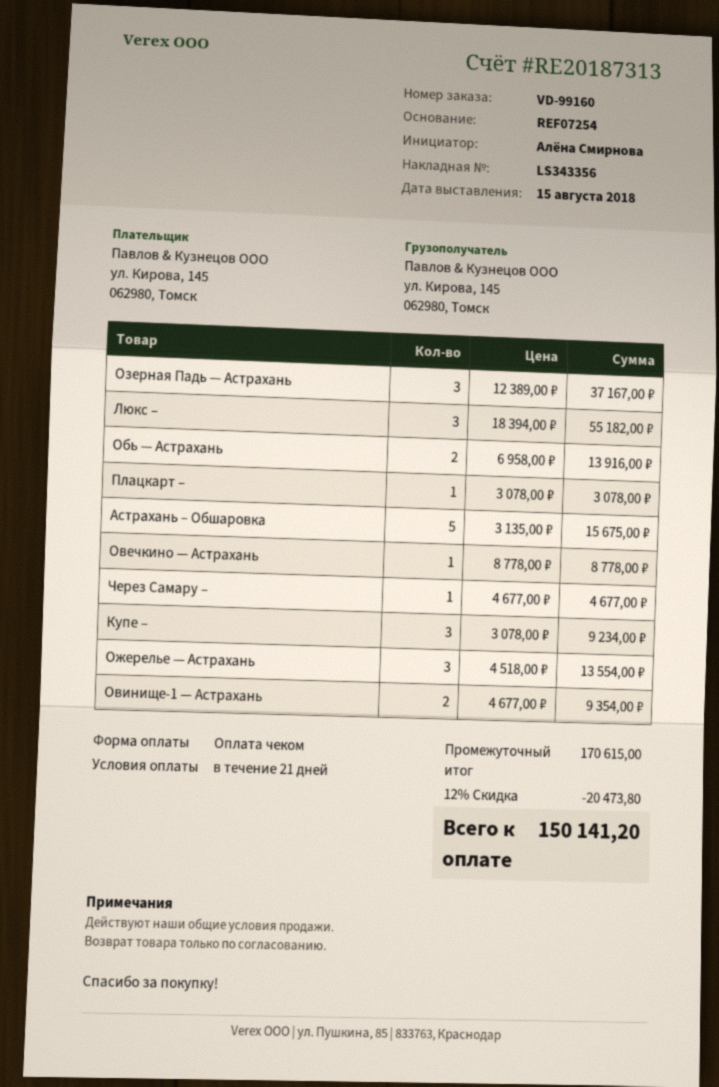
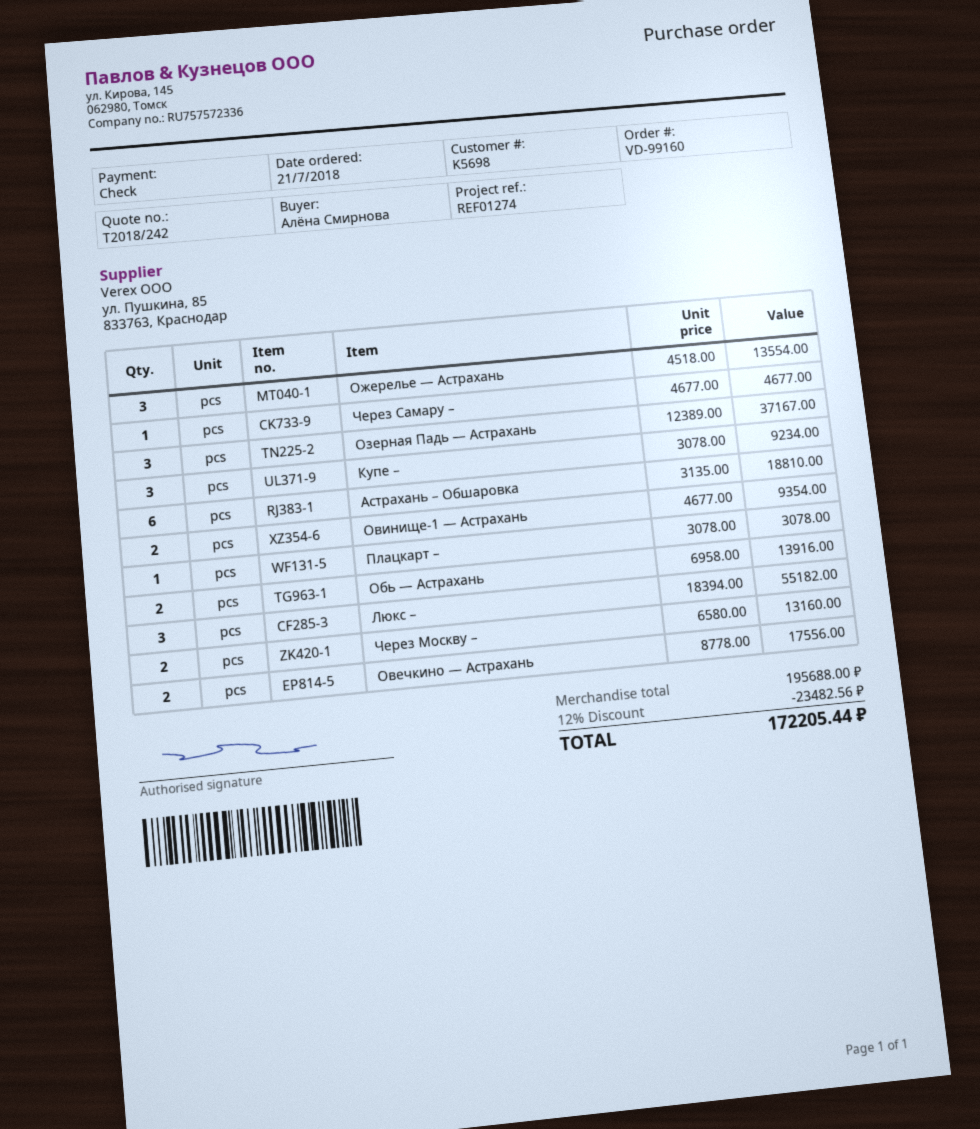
reference: REF07254 -> REF01274
Астрахань – Обшаровка: 5 x 3135.00 = 15675.00 -> 6 x 3135.00 = 18810.00
Овечкино — Астрахань: 1 x 8778.00 = 8778.00 -> 2 x 8778.00 = 17556.00
Через Москву –: none -> 2 x 6580.00 = 13160.00
subtotal: 170615.00 -> 195688.00
discount: 12% = 20473.80 -> 12% = 23482.56
total: 150141.20 -> 172205.44

